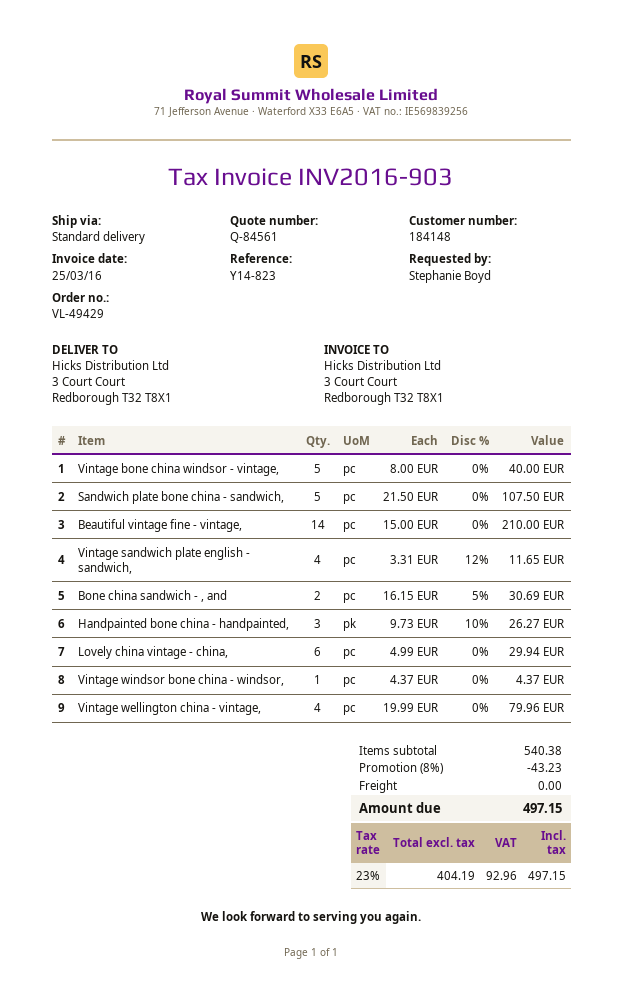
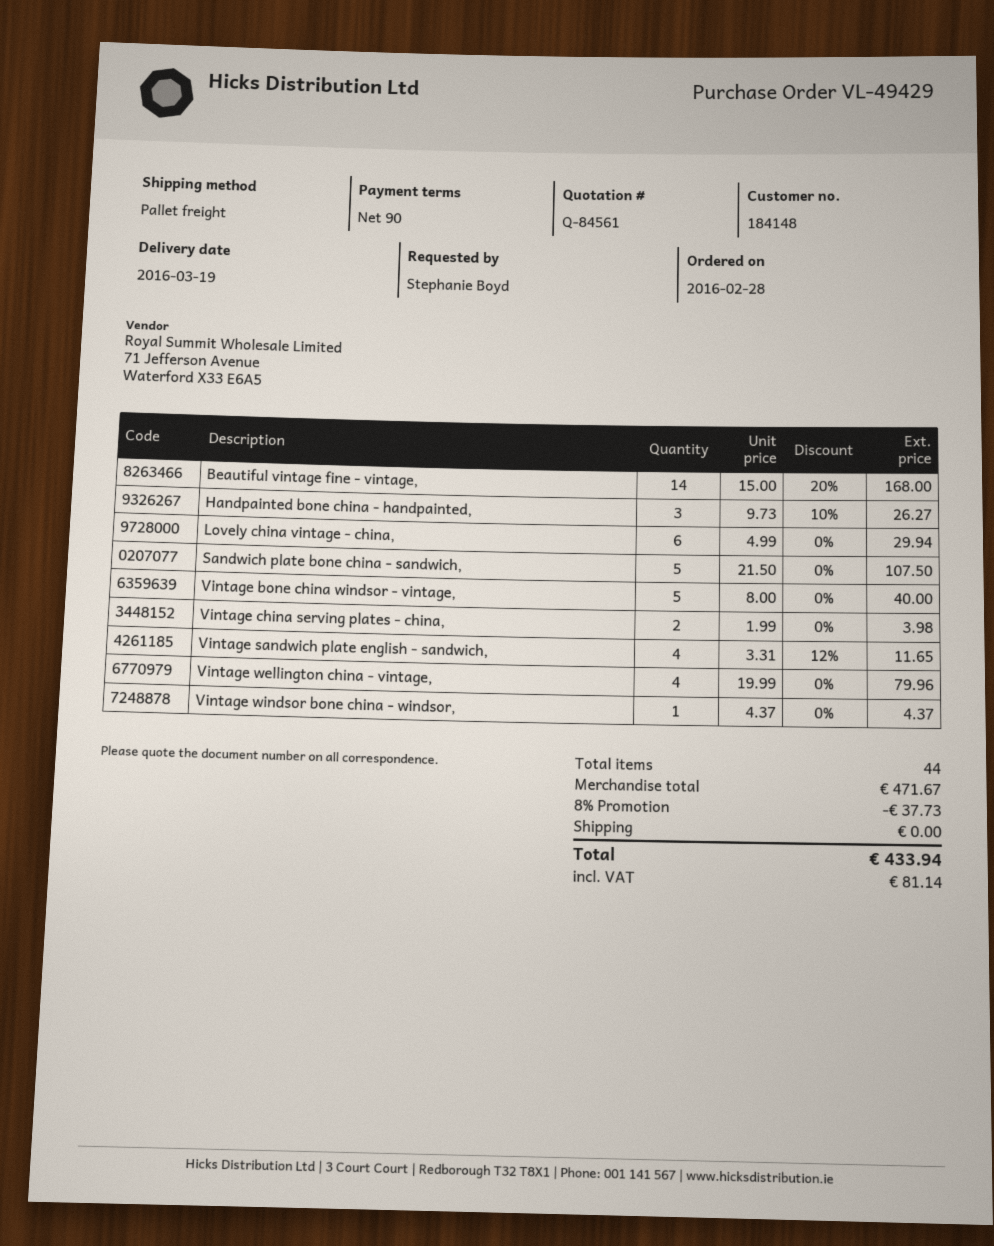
shipping method: standard -> pallet freight
Beautiful vintage fine - vintage,: 14 x 15.00 = 210.00 -> 14 x 15.00 - 20% = 168.00
Bone china sandwich - , and: 2 x 16.15 - 5% = 30.69 -> none
Vintage china serving plates - china,: none -> 2 x 1.99 = 3.98
subtotal: 540.38 -> 471.67
discount: 8% = 43.23 -> 8% = 37.73
tax: 92.96 -> 81.14
total: 497.15 -> 433.94

